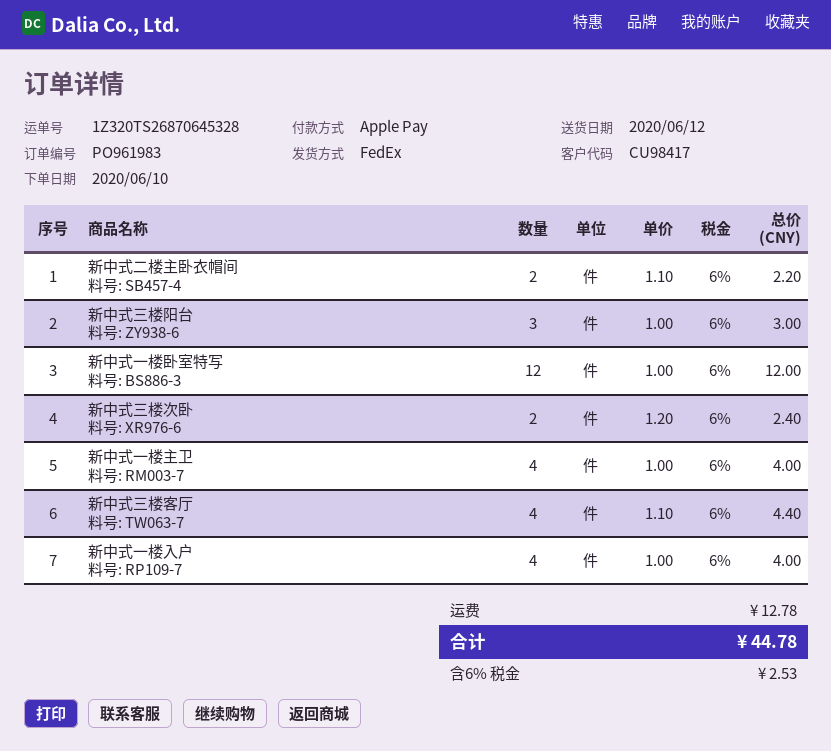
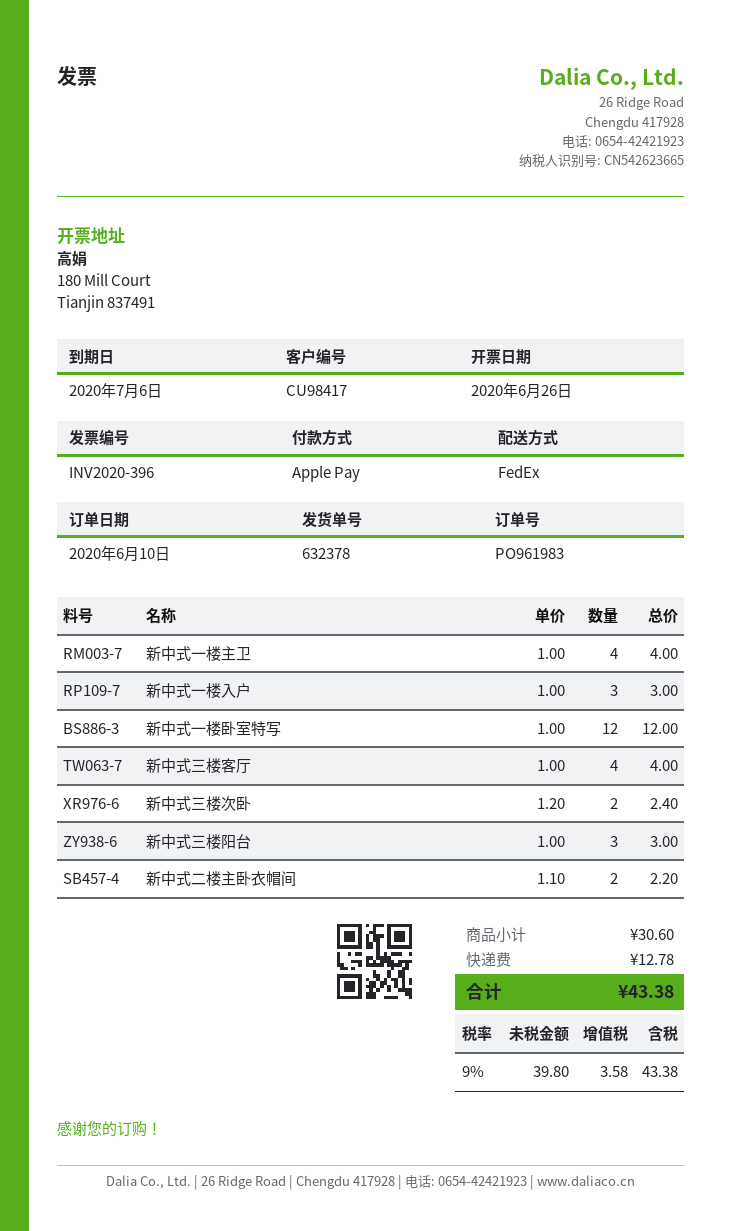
新中式三楼客厅: 4 x 1.10 = 4.40 -> 4 x 1.00 = 4.00
新中式一楼入户: 4 x 1.00 = 4.00 -> 3 x 1.00 = 3.00
tax: 6% = 2.53 -> 9% = 3.58
total: 44.78 -> 43.38

